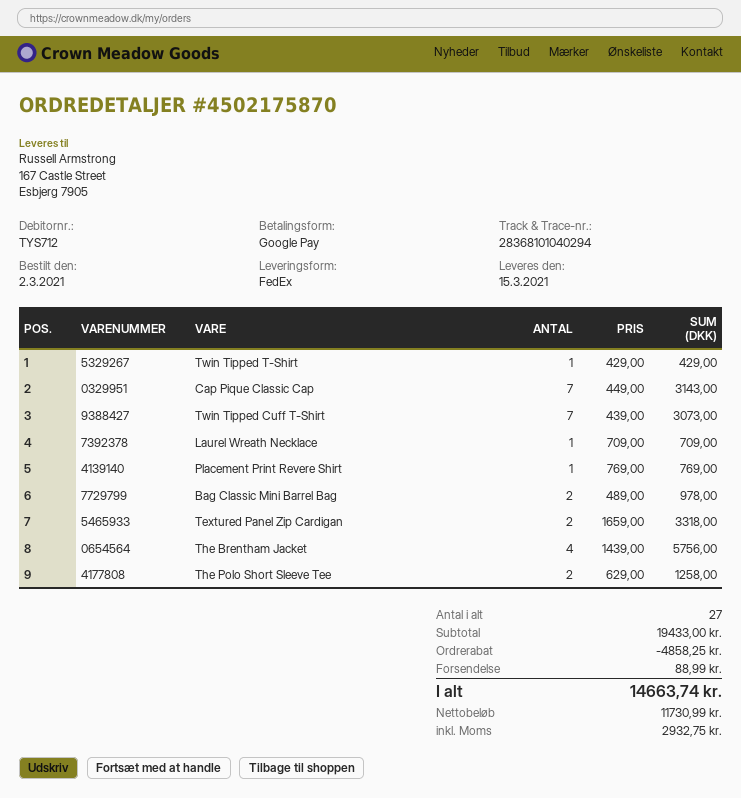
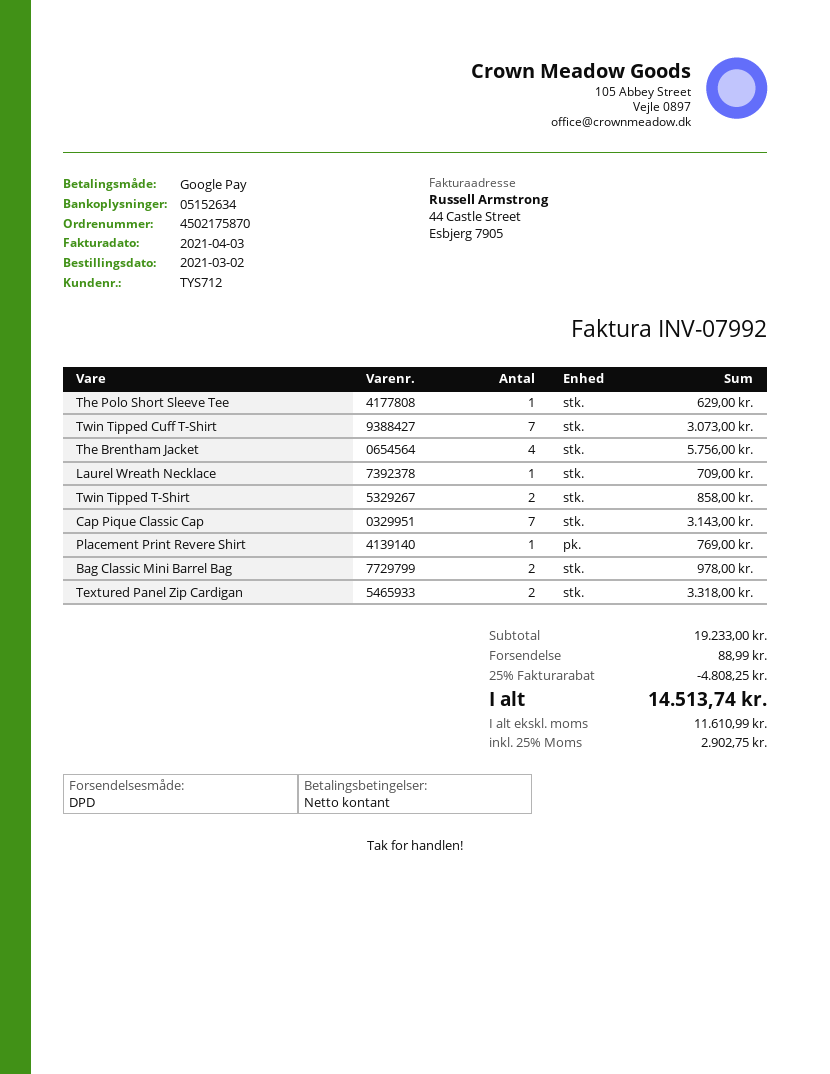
shipping method: FedEx -> DPD
Twin Tipped T-Shirt: 1 for 429.00 -> 2 for 858.00
The Polo Short Sleeve Tee: 2 for 1258.00 -> 1 for 629.00
subtotal: 19433.00 -> 19233.00
discount: 4858.25 -> 4808.25
net: 11730.99 -> 11610.99
tax: 2932.75 -> 2902.75
total: 14663.74 -> 14513.74

